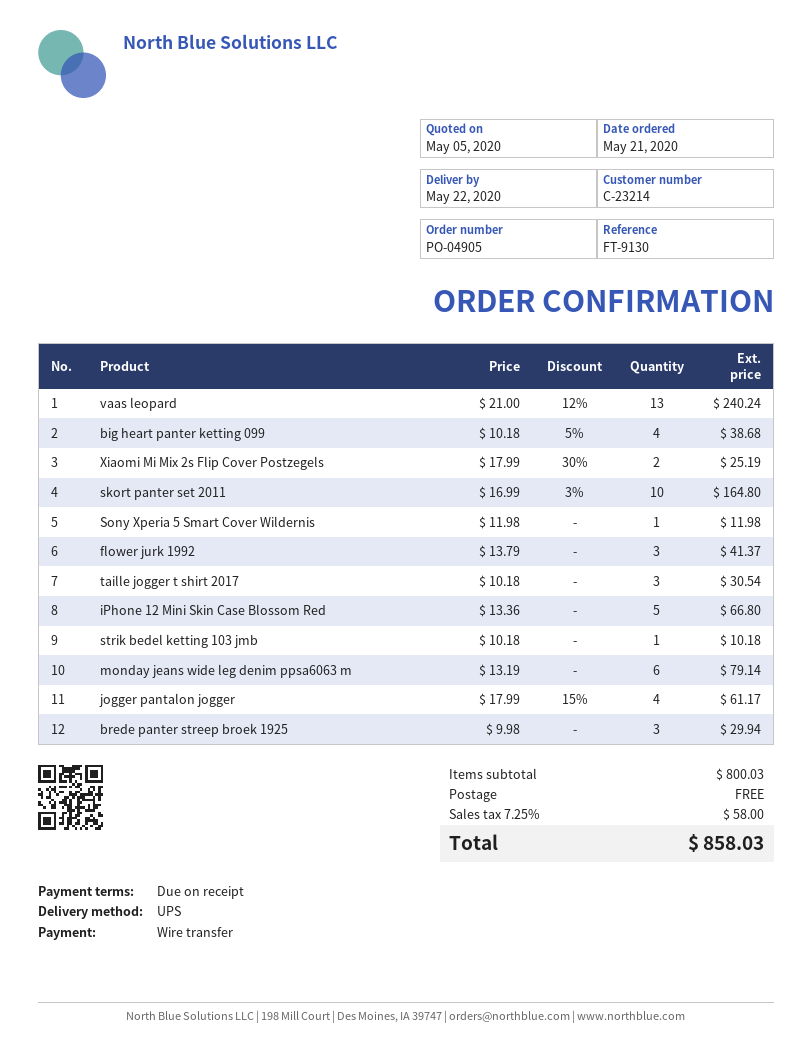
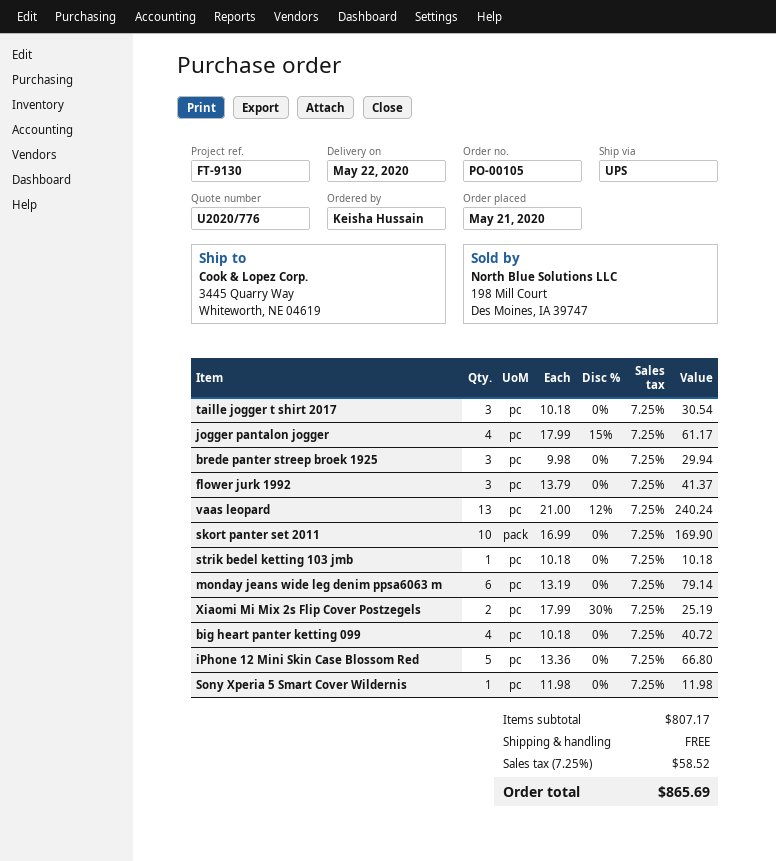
order number: PO-04905 -> PO-00105
big heart panter ketting 099: 4 x 10.18 - 5% = 38.68 -> 4 x 10.18 = 40.72
skort panter set 2011: 10 x 16.99 - 3% = 164.80 -> 10 x 16.99 = 169.90
subtotal: 800.03 -> 807.17
tax: 7.25% = 58.00 -> 7.25% = 58.52
total: 858.03 -> 865.69

